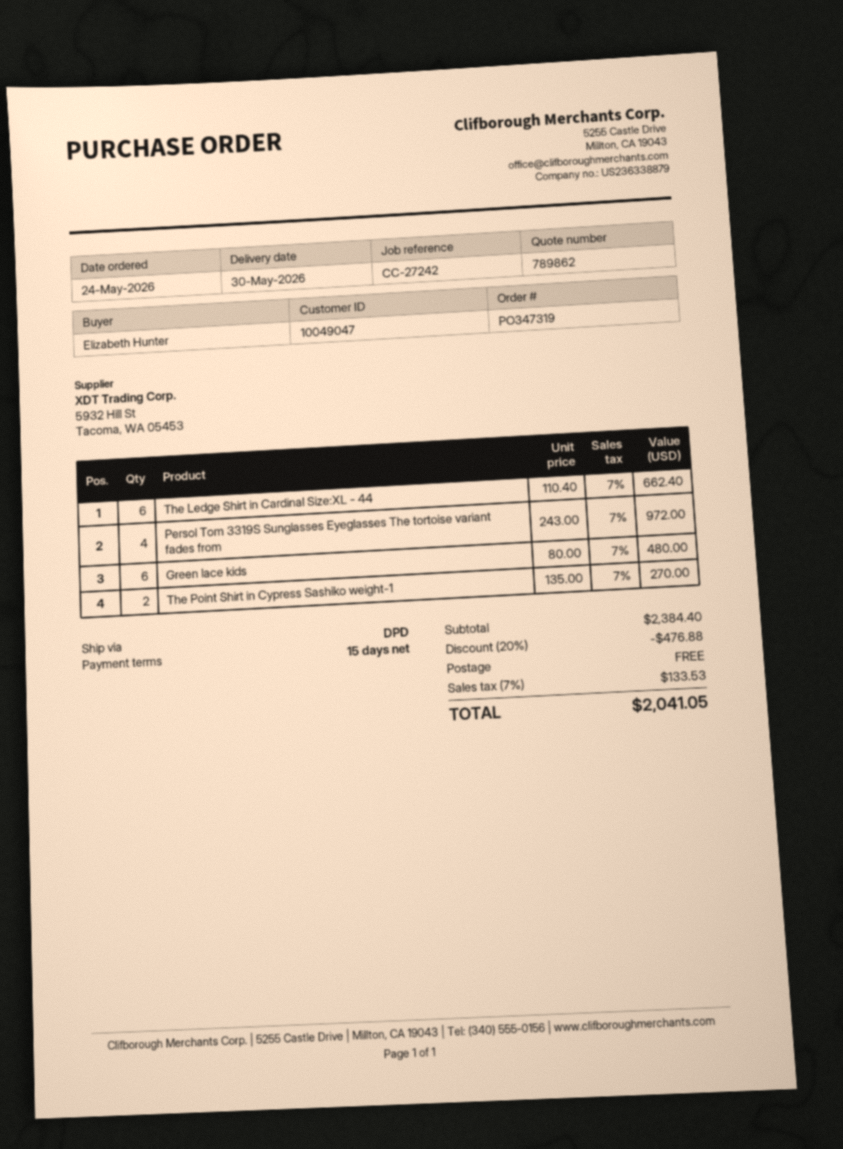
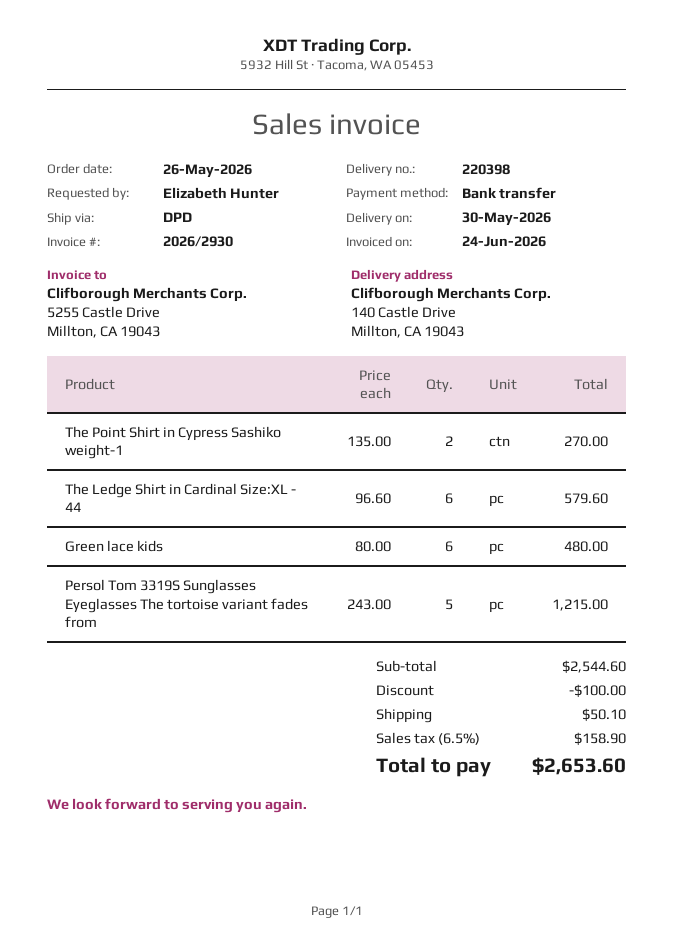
order date: 2026-05-24 -> 2026-05-26
The Ledge Shirt in Cardinal Size:XL - 44: 6 x 110.40 = 662.40 -> 6 x 96.60 = 579.60
Persol Tom 3319S Sunglasses Eyeglasses The tortoise variant fades from: 4 x 243.00 = 972.00 -> 5 x 243.00 = 1215.00
subtotal: 2384.40 -> 2544.60
discount: 476.88 -> 100.00
shipping: 0.00 -> 50.10
tax: 7% = 133.53 -> 6.5% = 158.90
total: 2041.05 -> 2653.60

